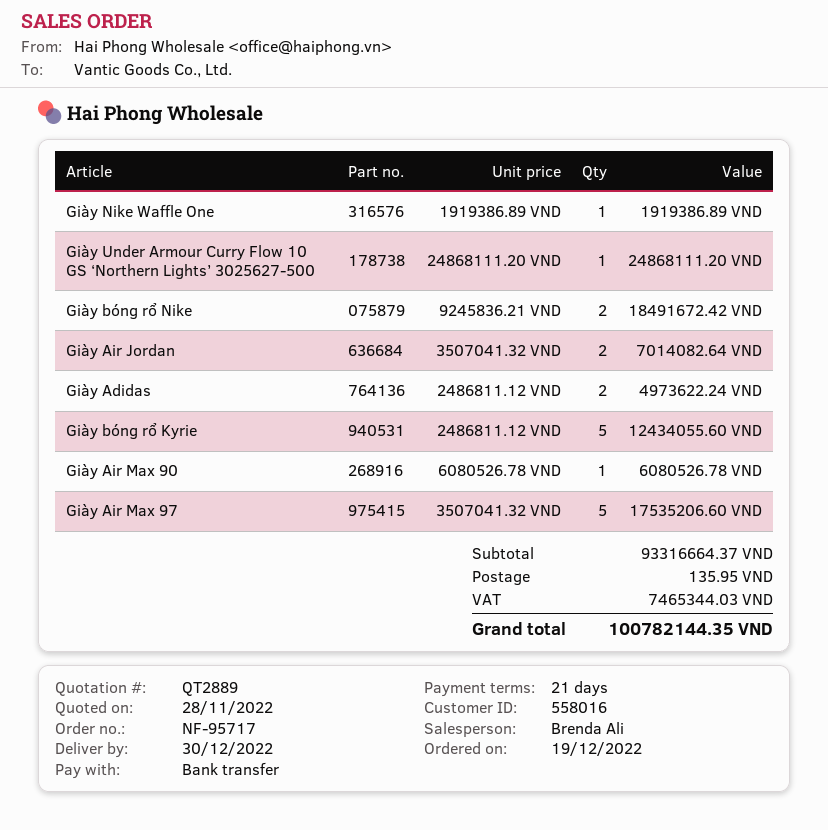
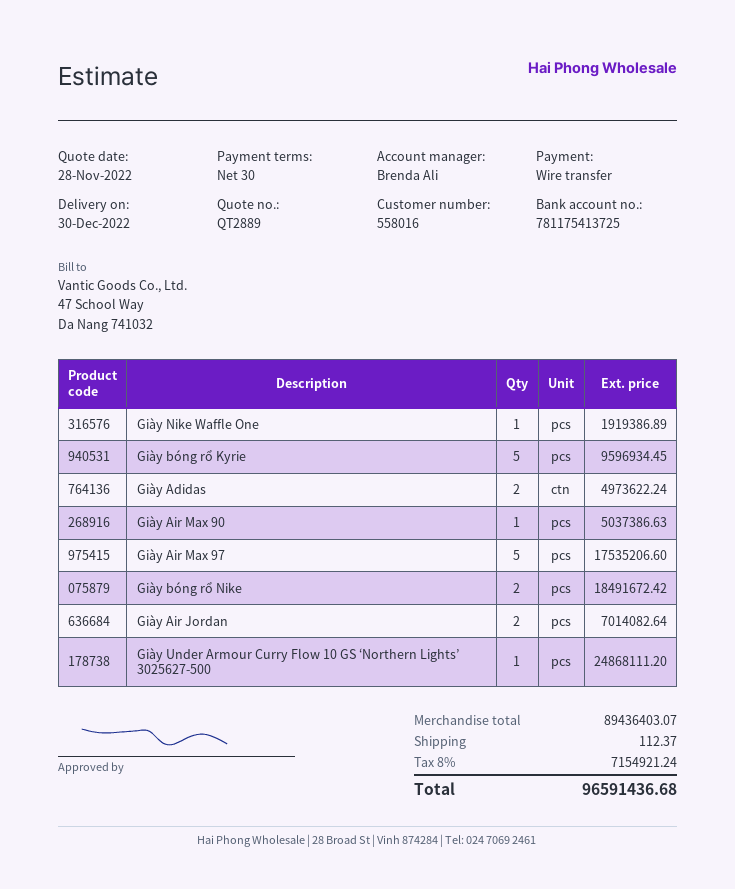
payment terms: 21 days -> 30 days
Giày bóng rổ Kyrie: 5 for 12434055.60 -> 5 for 9596934.45
Giày Air Max 90: 1 for 6080526.78 -> 1 for 5037386.63
subtotal: 93316664.37 -> 89436403.07
shipping: 135.95 -> 112.37
tax: 7465344.03 -> 7154921.24
total: 100782144.35 -> 96591436.68

